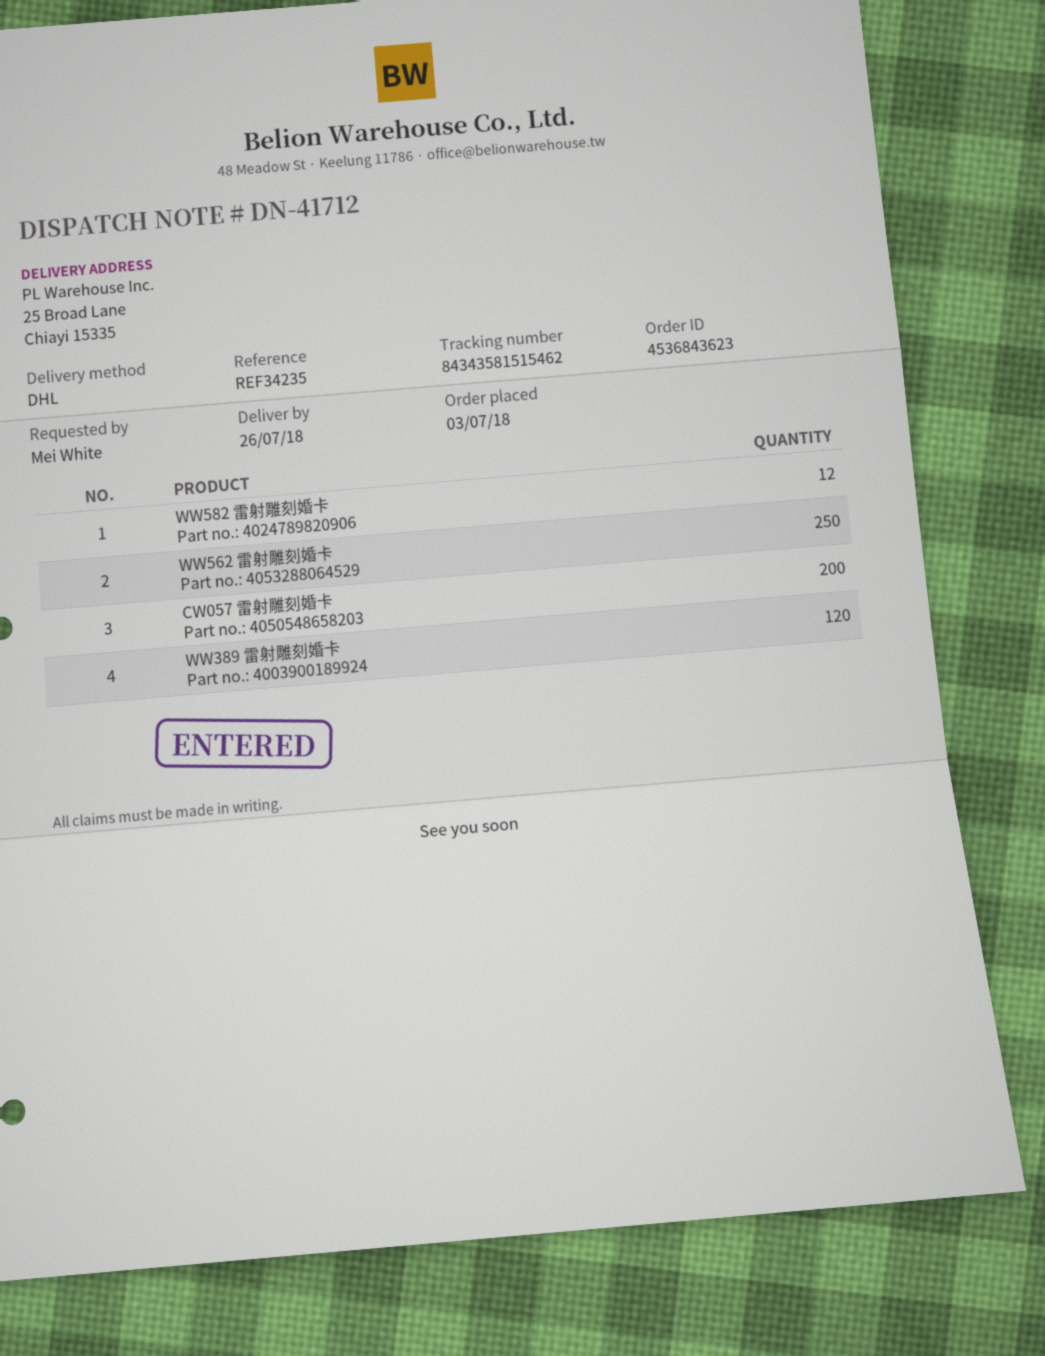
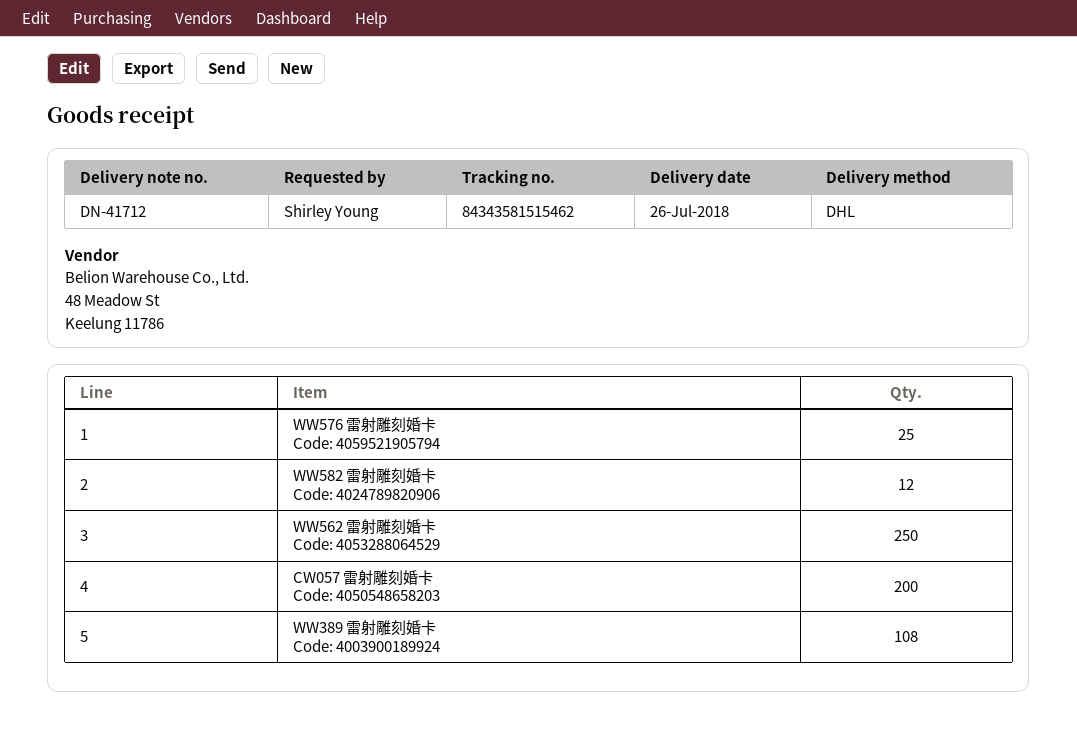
ordered by: Mei White -> Shirley Young
WW389 雷射雕刻婚卡: 120 -> 108
WW576 雷射雕刻婚卡: none -> 25

